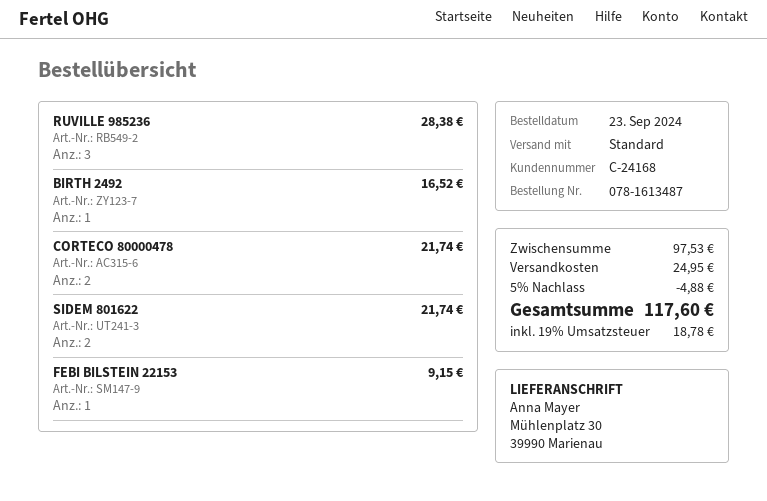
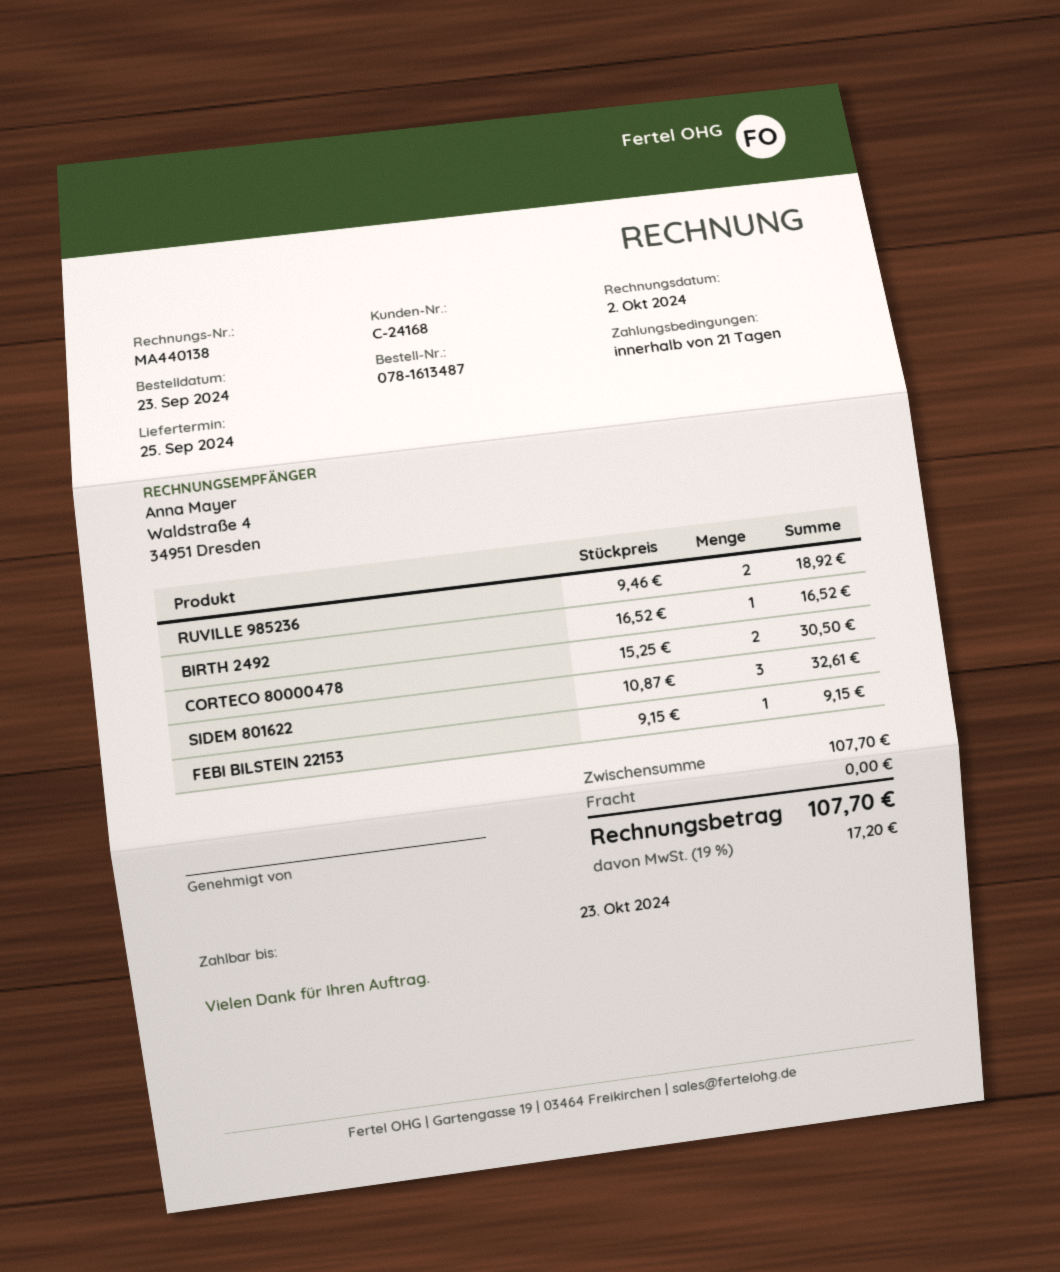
RUVILLE 985236: 3 for 28.38 -> 2 for 18.92
CORTECO 80000478: 2 for 21.74 -> 2 for 30.50
SIDEM 801622: 2 for 21.74 -> 3 for 32.61
subtotal: 97.53 -> 107.70
discount: 5% = 4.88 -> none
shipping: 24.95 -> 0.00
tax: 19% = 18.78 -> 19% = 17.20
total: 117.60 -> 107.70

